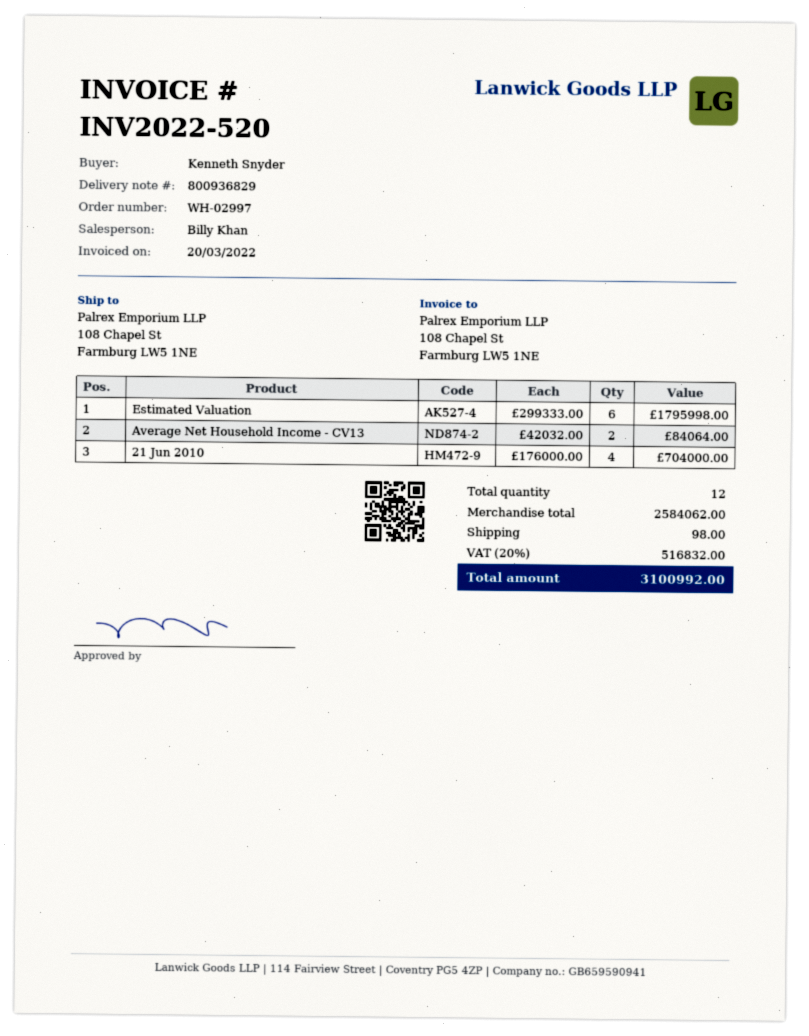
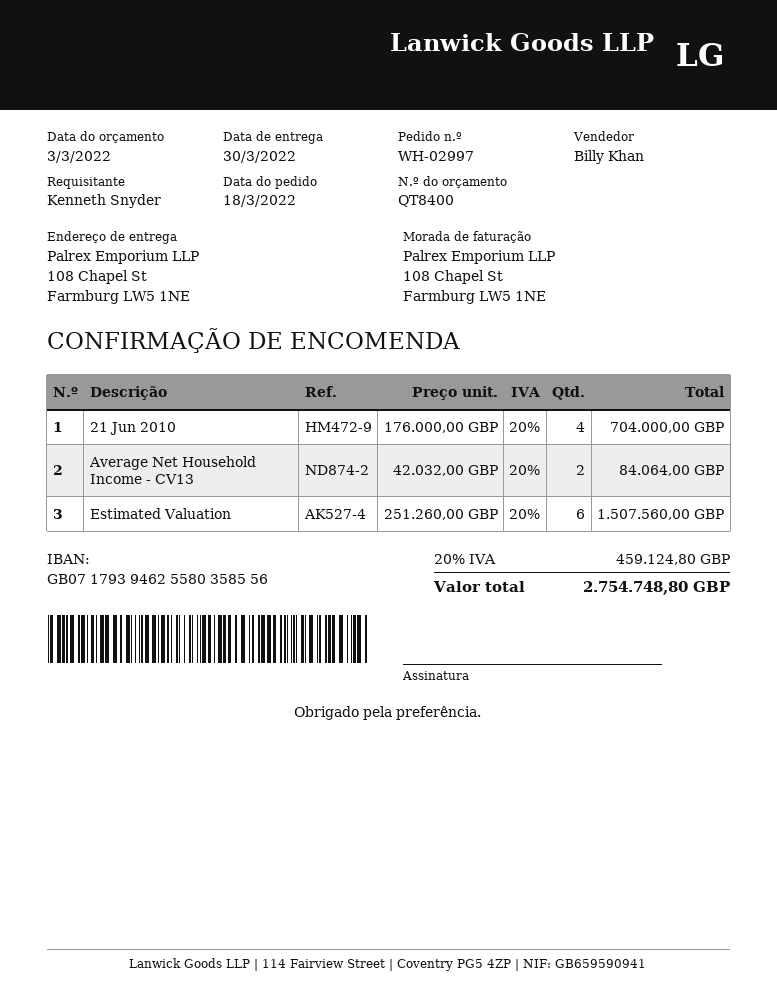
Estimated Valuation: 6 x 299333.00 = 1795998.00 -> 6 x 251260.00 = 1507560.00
shipping: 98.00 -> none
tax: 20% = 516832.00 -> 20% = 459124.80
total: 3100992.00 -> 2754748.80

